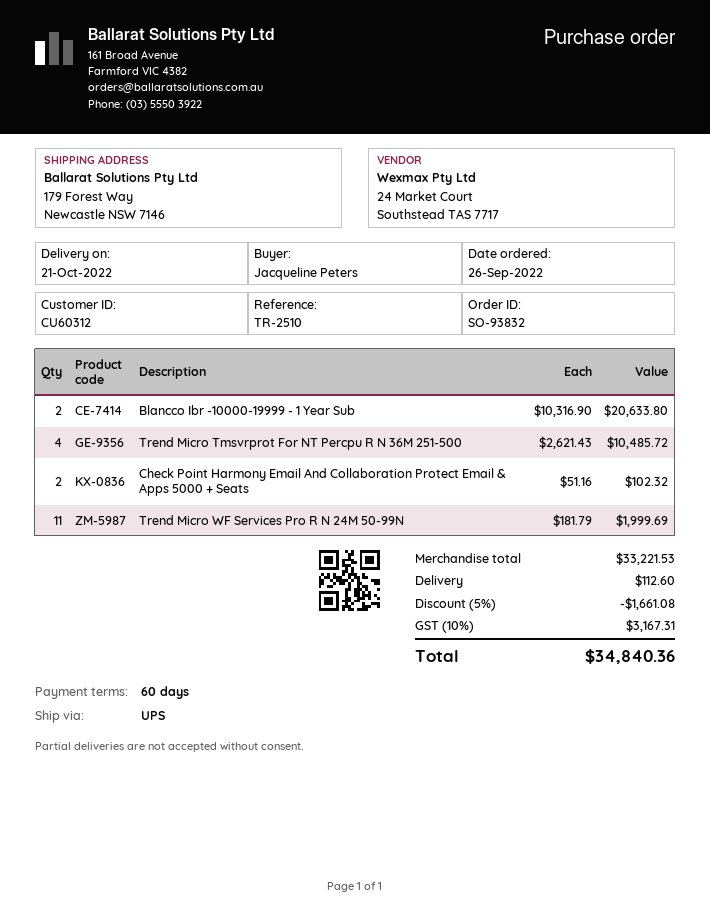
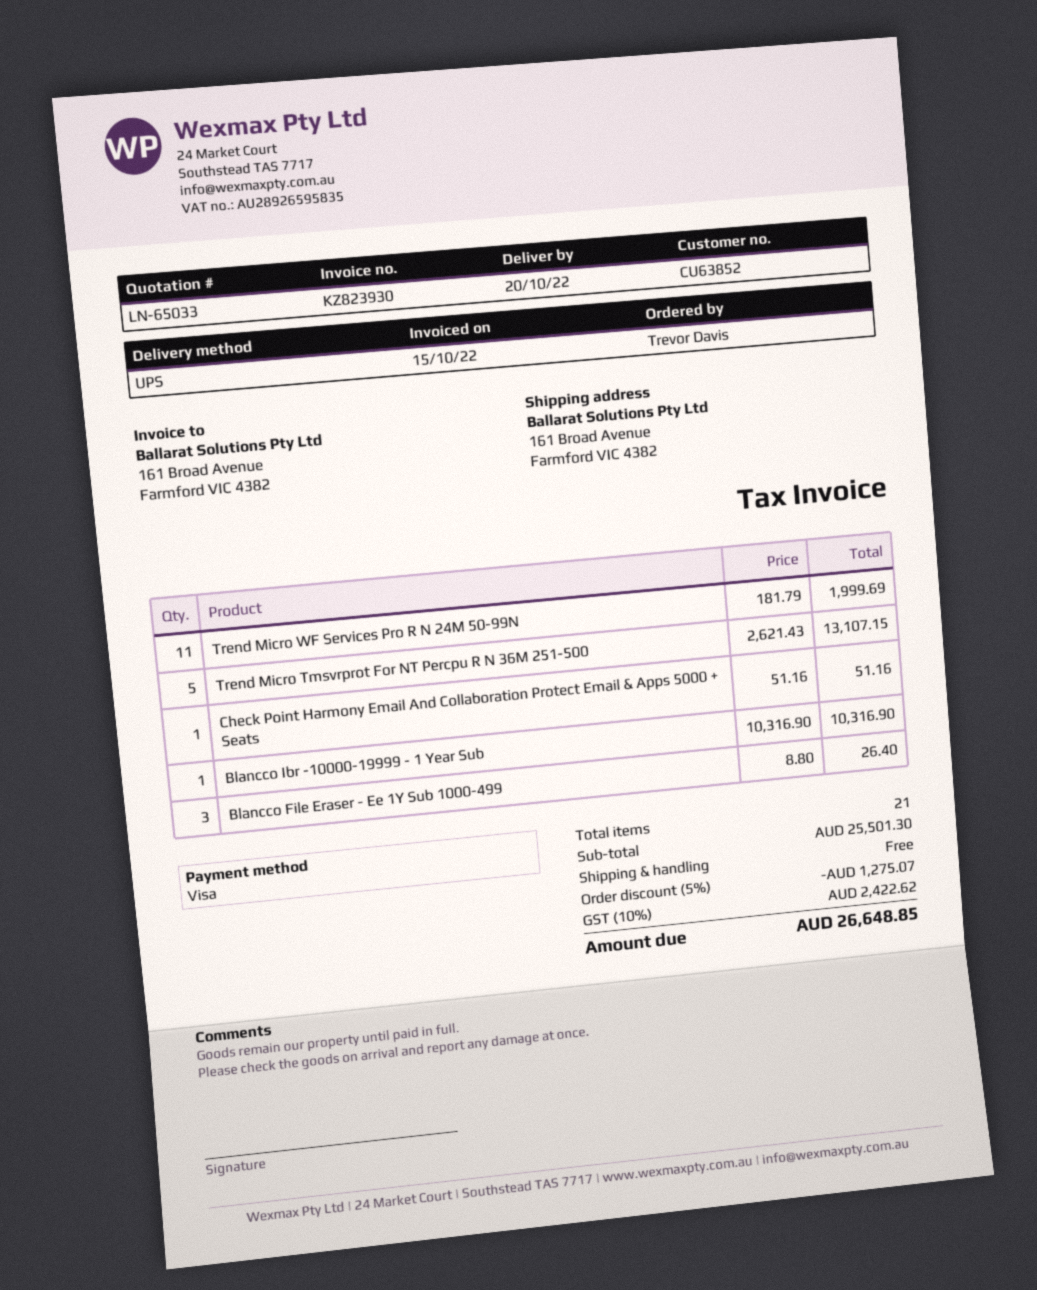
delivery date: 2022-10-21 -> 2022-10-20
customer number: CU60312 -> CU63852
ordered by: Jacqueline Peters -> Trevor Davis
ship to: 179 Forest Way, Newcastle NSW 7146 -> 161 Broad Avenue, Farmford VIC 4382
Blancco Ibr -10000-19999 - 1 Year Sub: 2 x 10316.90 = 20633.80 -> 1 x 10316.90 = 10316.90
Trend Micro Tmsvrprot For NT Percpu R N 36M 251-500: 4 x 2621.43 = 10485.72 -> 5 x 2621.43 = 13107.15
Check Point Harmony Email And Collaboration Protect Email & Apps 5000 + Seats: 2 x 51.16 = 102.32 -> 1 x 51.16 = 51.16
Blancco File Eraser - Ee 1Y Sub 1000-499: none -> 3 x 8.80 = 26.40
subtotal: 33221.53 -> 25501.30
discount: 5% = 1661.08 -> 5% = 1275.07
shipping: 112.60 -> 0.00
tax: 10% = 3167.31 -> 10% = 2422.62
total: 34840.36 -> 26648.85

